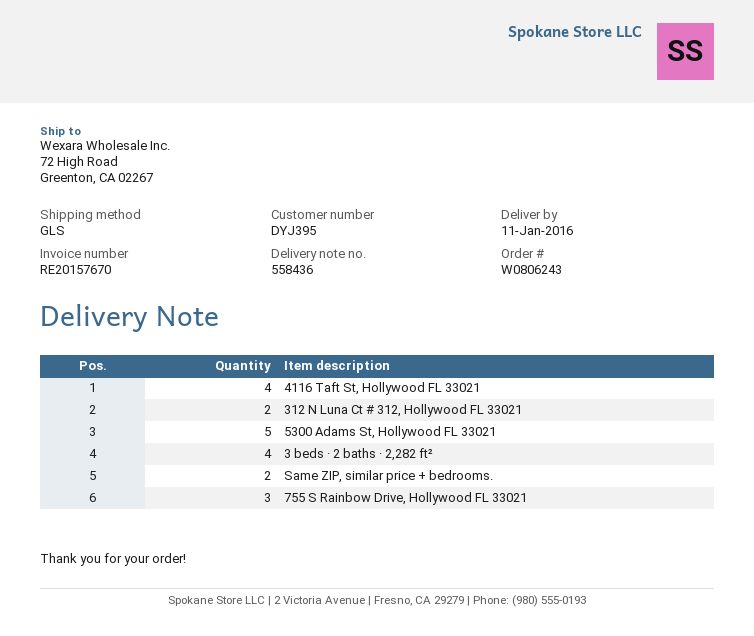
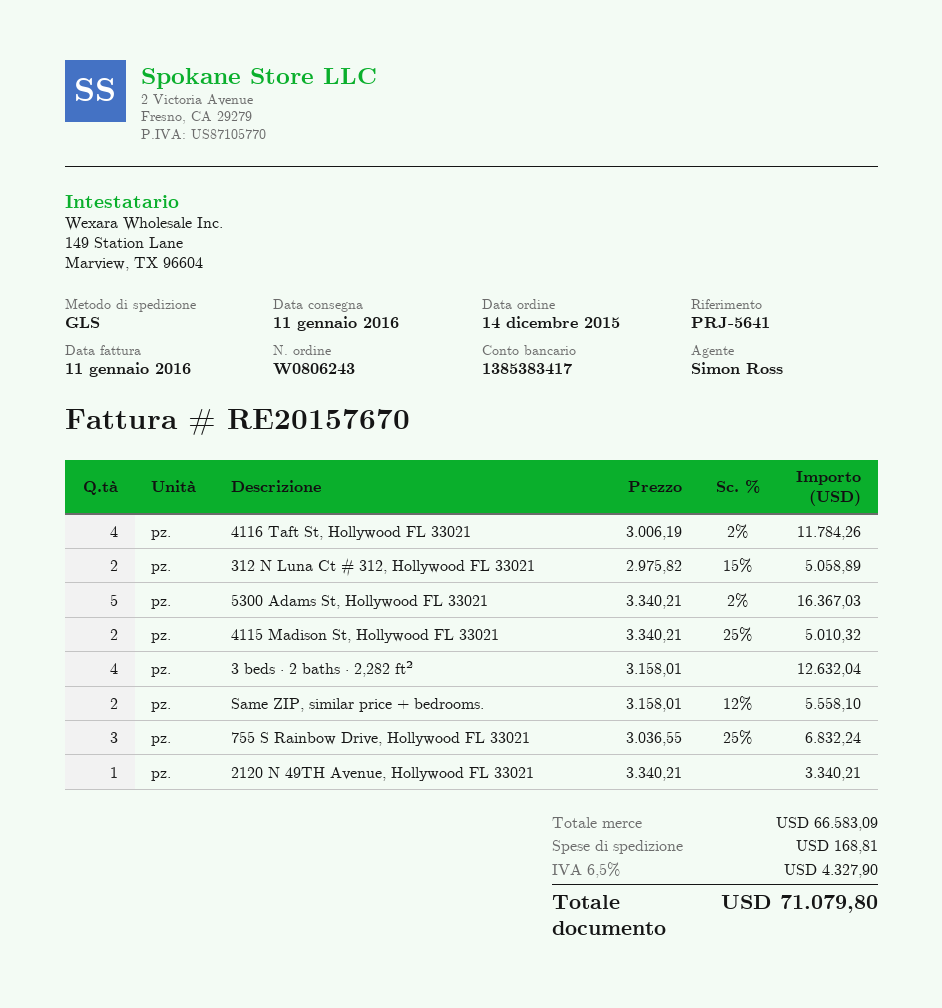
4115 Madison St, Hollywood FL 33021: none -> 2
2120 N 49TH Avenue, Hollywood FL 33021: none -> 1

